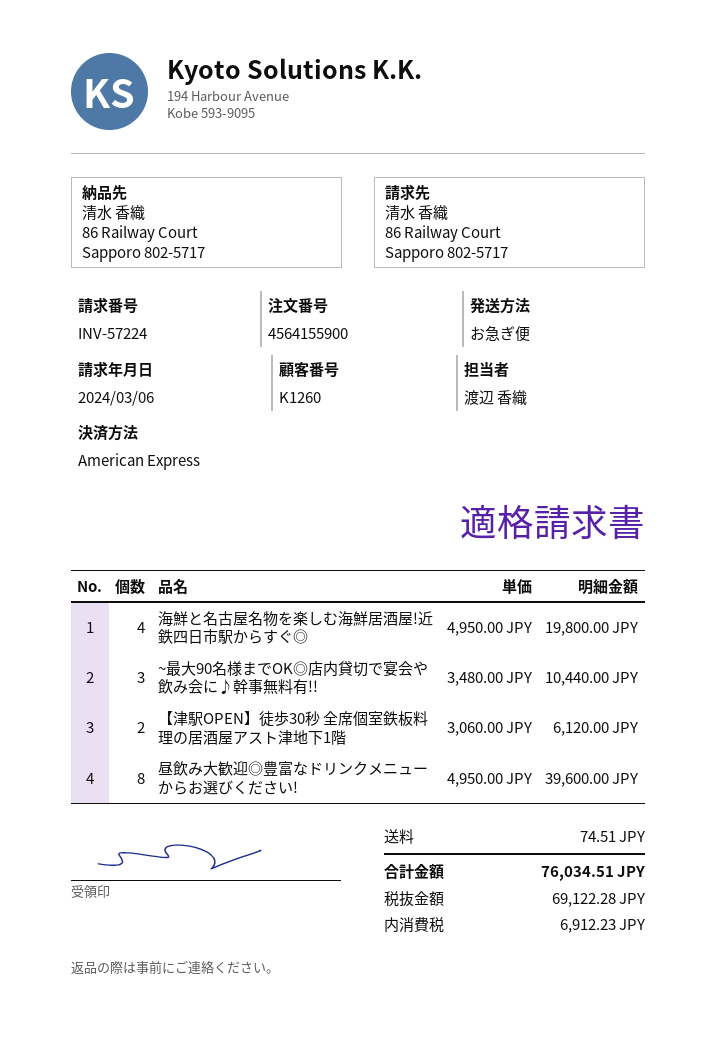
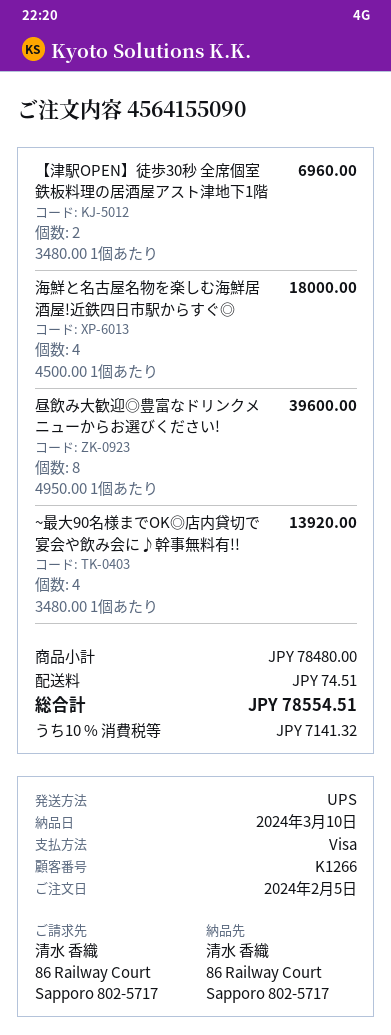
order number: 4564155900 -> 4564155090
customer number: K1260 -> K1266
payment method: American Express -> Visa
shipping method: express -> UPS
海鮮と名古屋名物を楽しむ海鮮居酒屋!近鉄四日市駅からすぐ◎: 4 x 4950.00 = 19800.00 -> 4 x 4500.00 = 18000.00
~最大90名様までOK◎店内貸切で宴会や飲み会に♪幹事無料有!!: 3 x 3480.00 = 10440.00 -> 4 x 3480.00 = 13920.00
【津駅OPEN】徒歩30秒 全席個室鉄板料理の居酒屋アスト津地下1階: 2 x 3060.00 = 6120.00 -> 2 x 3480.00 = 6960.00
tax: 6912.23 -> 7141.32
total: 76034.51 -> 78554.51

